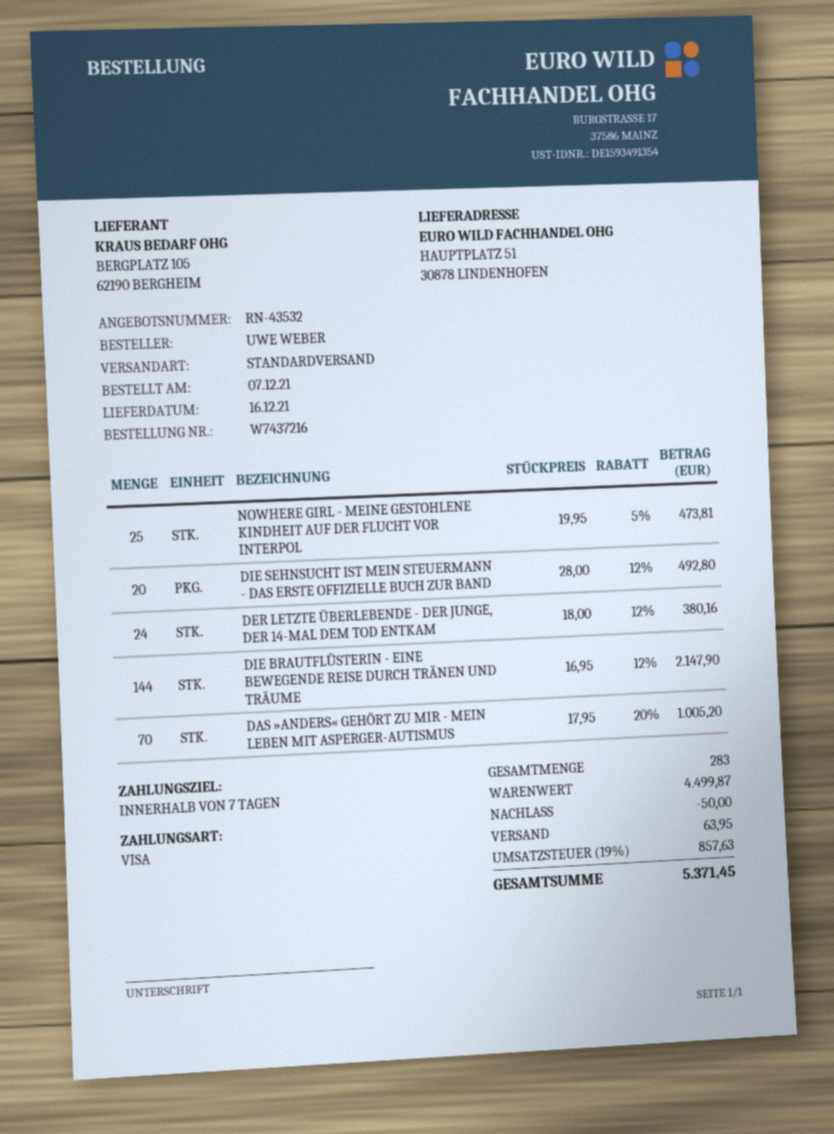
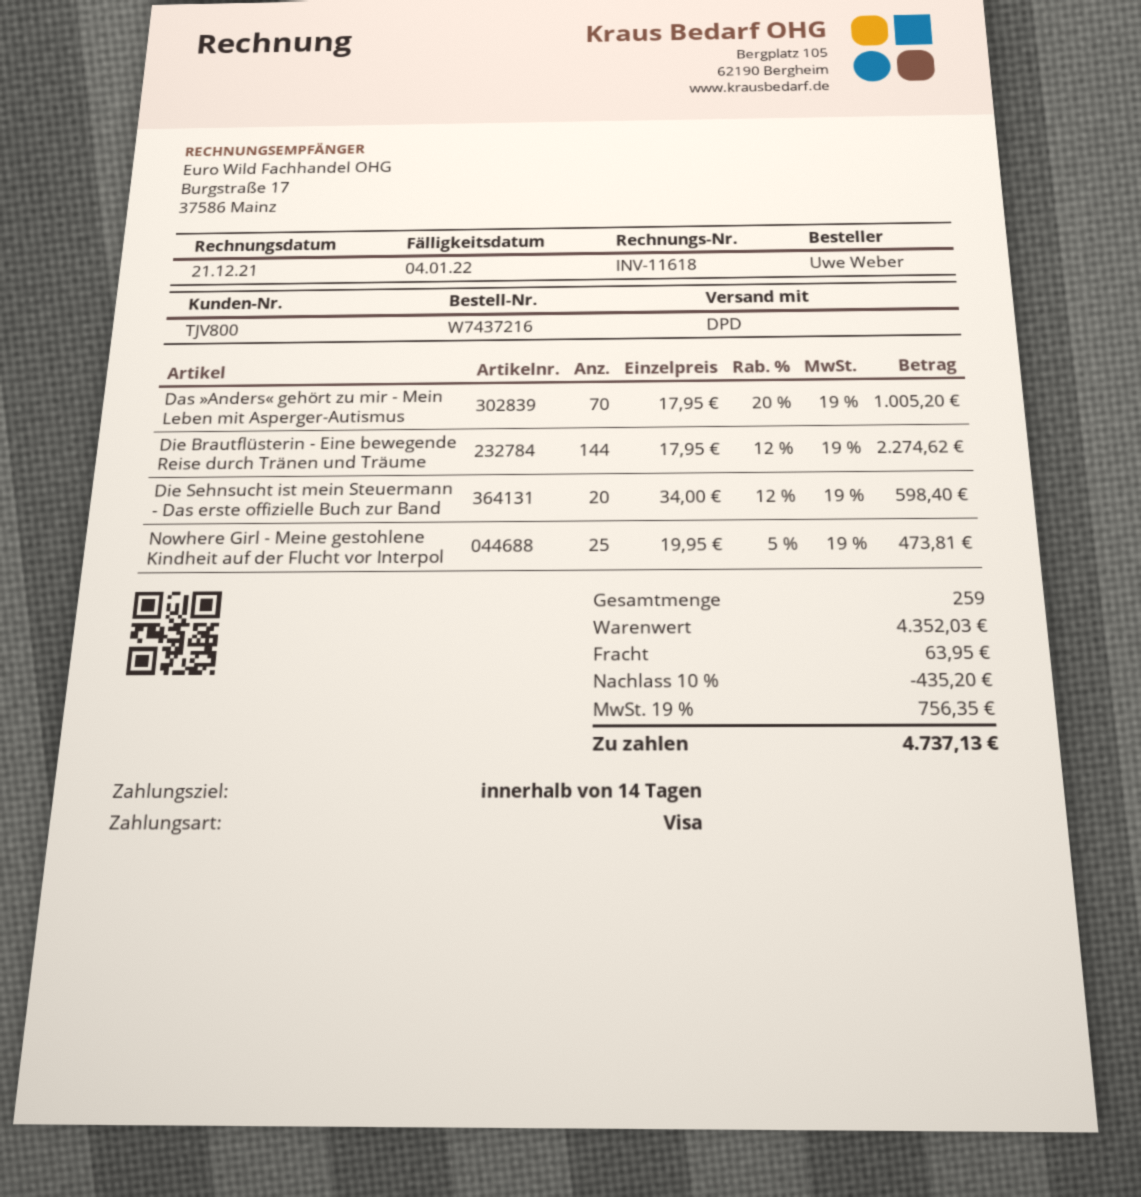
payment terms: 7 days -> 14 days
shipping method: standard -> DPD
DIE SEHNSUCHT IST MEIN STEUERMANN - DAS ERSTE OFFIZIELLE BUCH ZUR BAND: 20 x 28.00 - 12% = 492.80 -> 20 x 34.00 - 12% = 598.40
DER LETZTE ÜBERLEBENDE - DER JUNGE, DER 14-MAL DEM TOD ENTKAM: 24 x 18.00 - 12% = 380.16 -> none
DIE BRAUTFLÜSTERIN - EINE BEWEGENDE REISE DURCH TRÄNEN UND TRÄUME: 144 x 16.95 - 12% = 2147.90 -> 144 x 17.95 - 12% = 2274.62
total quantity: 283 -> 259
subtotal: 4499.87 -> 4352.03
discount: 50.00 -> 435.20
tax: 19% = 857.63 -> 19% = 756.35
total: 5371.45 -> 4737.13

